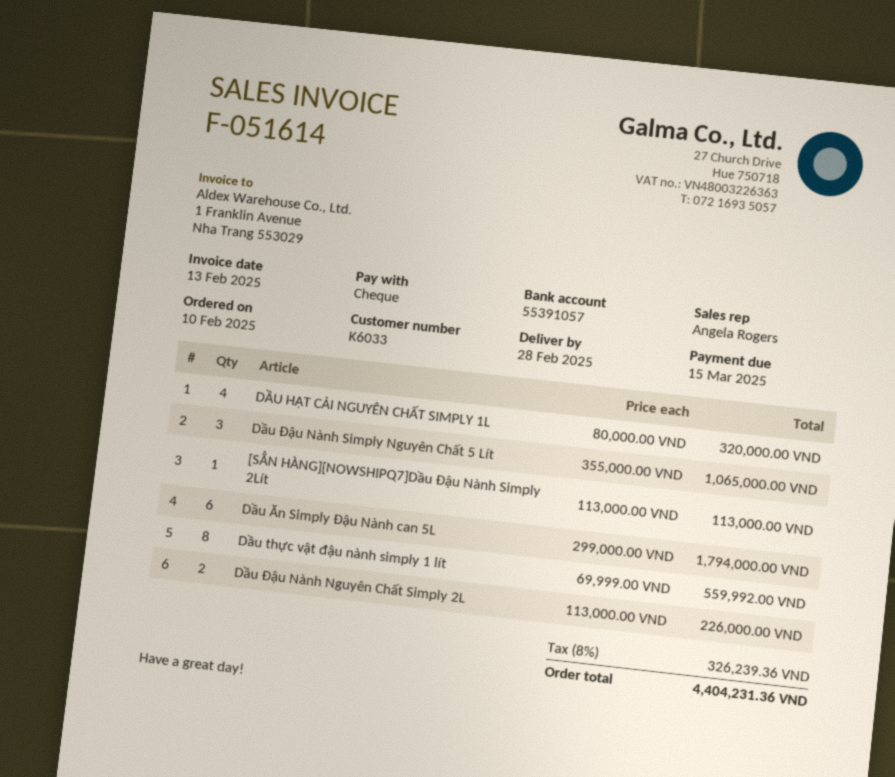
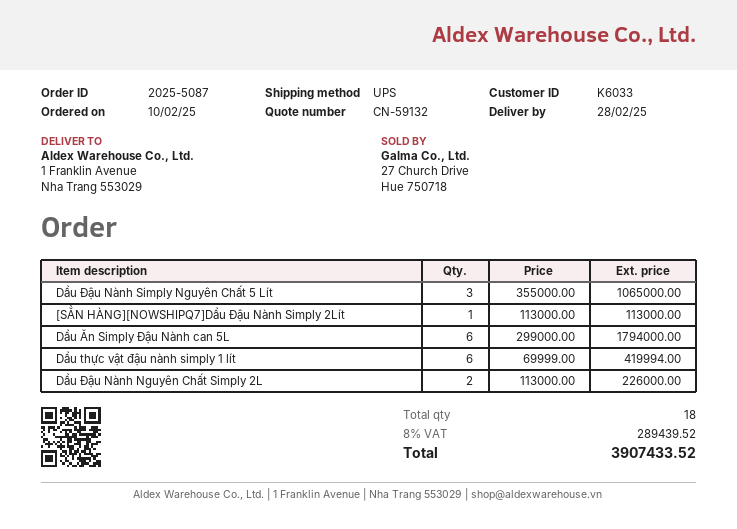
DẦU HẠT CẢI NGUYÊN CHẤT SIMPLY 1L: 4 x 80000.00 = 320000.00 -> none
Dầu thực vật đậu nành simply 1 lít: 8 x 69999.00 = 559992.00 -> 6 x 69999.00 = 419994.00
tax: 8% = 326239.36 -> 8% = 289439.52
total: 4404231.36 -> 3907433.52

